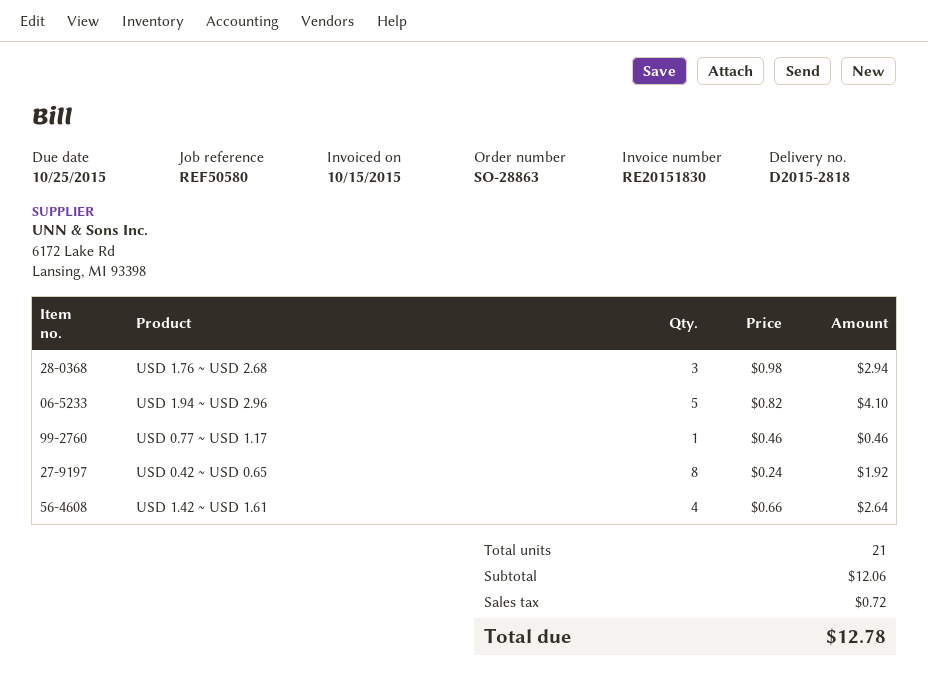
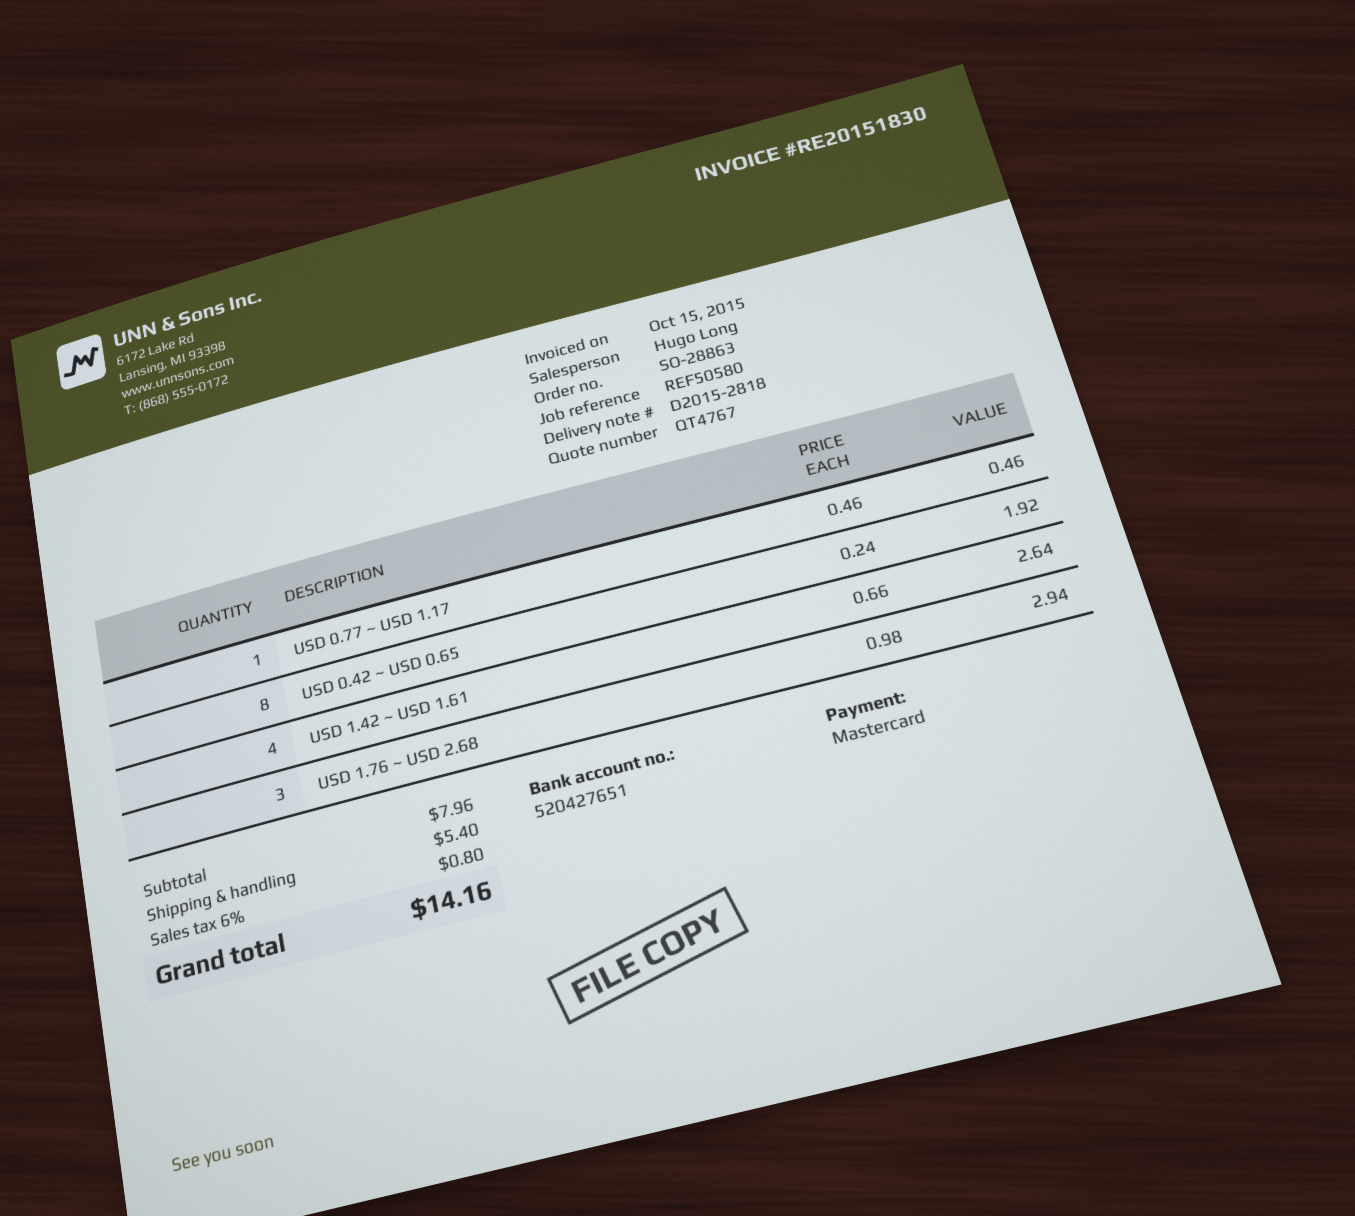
USD 1.94 ~ USD 2.96: 5 x 0.82 = 4.10 -> none
subtotal: 12.06 -> 7.96
shipping: none -> 5.40
tax: 0.72 -> 0.80
total: 12.78 -> 14.16

